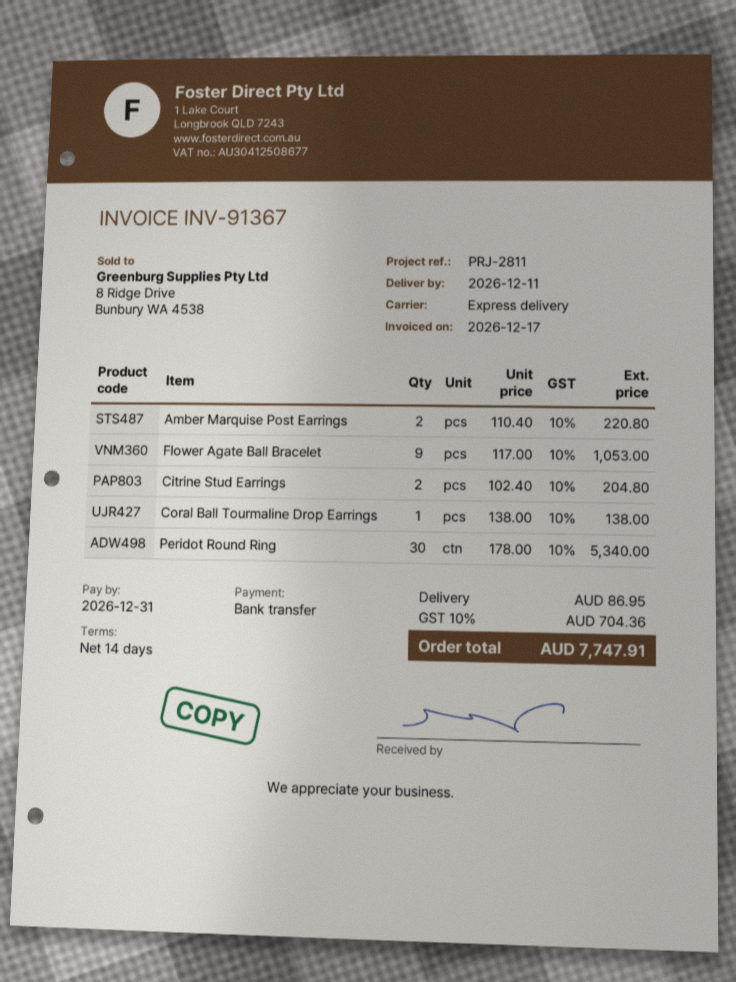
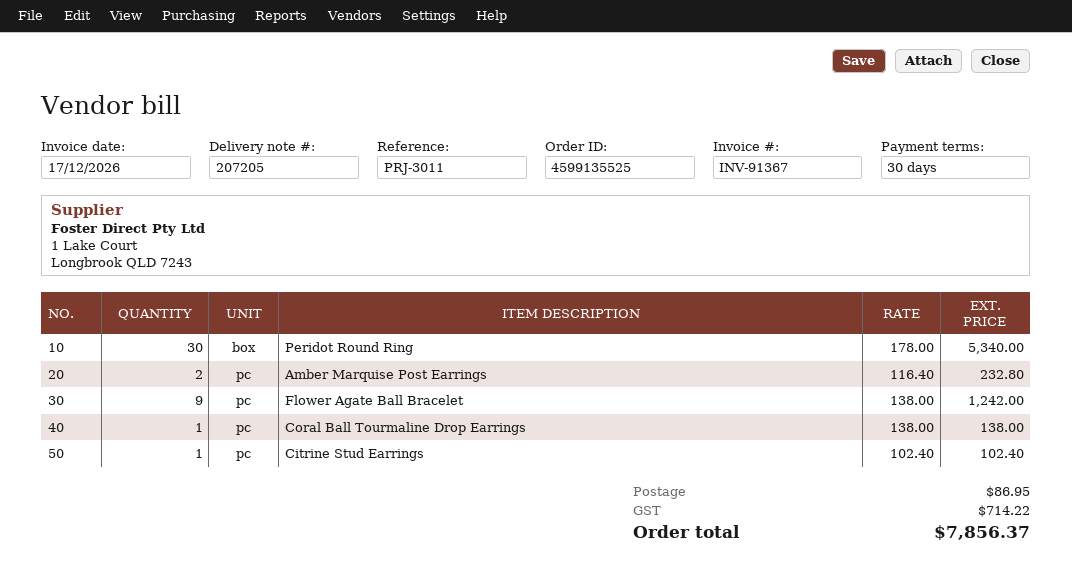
payment terms: 14 days -> 30 days
reference: PRJ-2811 -> PRJ-3011
Amber Marquise Post Earrings: 2 x 110.40 = 220.80 -> 2 x 116.40 = 232.80
Flower Agate Ball Bracelet: 9 x 117.00 = 1053.00 -> 9 x 138.00 = 1242.00
Citrine Stud Earrings: 2 x 102.40 = 204.80 -> 1 x 102.40 = 102.40
tax: 704.36 -> 714.22
total: 7747.91 -> 7856.37

